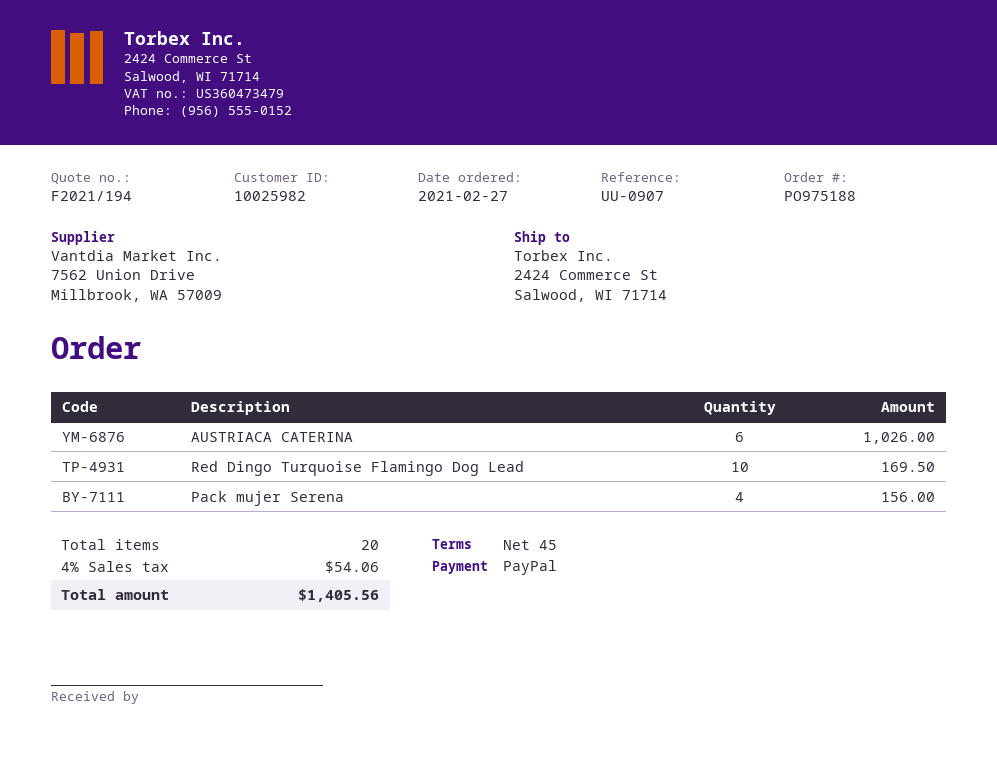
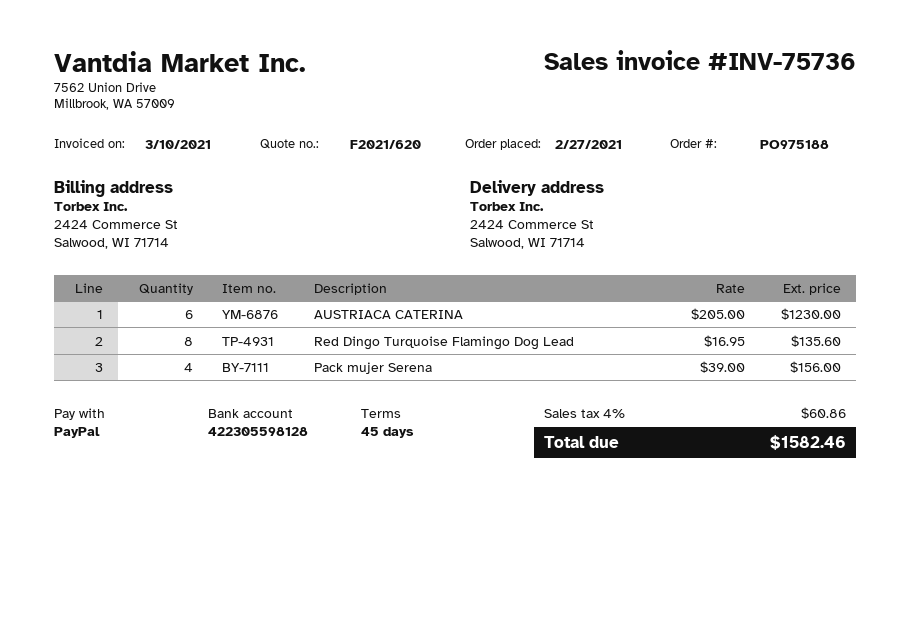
quote number: F2021/194 -> F2021/620
AUSTRIACA CATERINA: 6 for 1026.00 -> 6 for 1230.00
Red Dingo Turquoise Flamingo Dog Lead: 10 for 169.50 -> 8 for 135.60
tax: 4% = 54.06 -> 4% = 60.86
total: 1405.56 -> 1582.46

